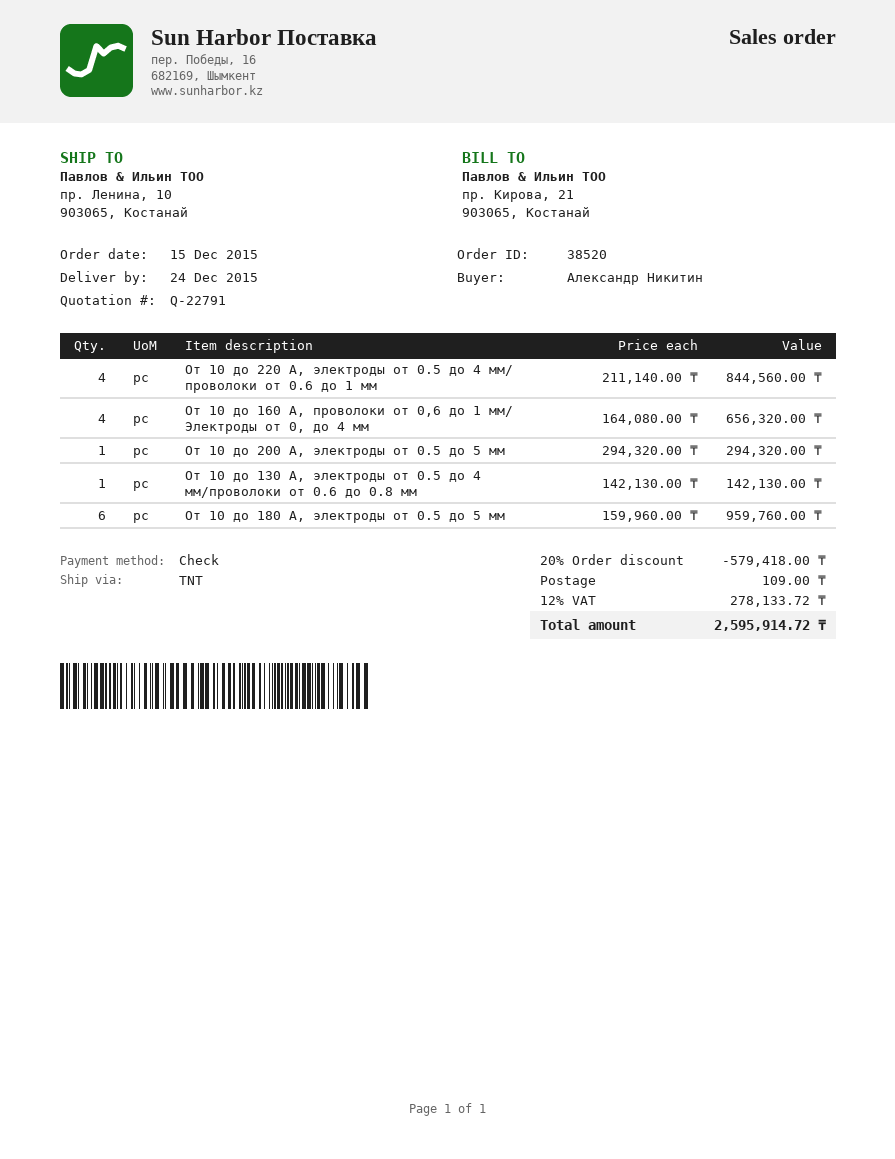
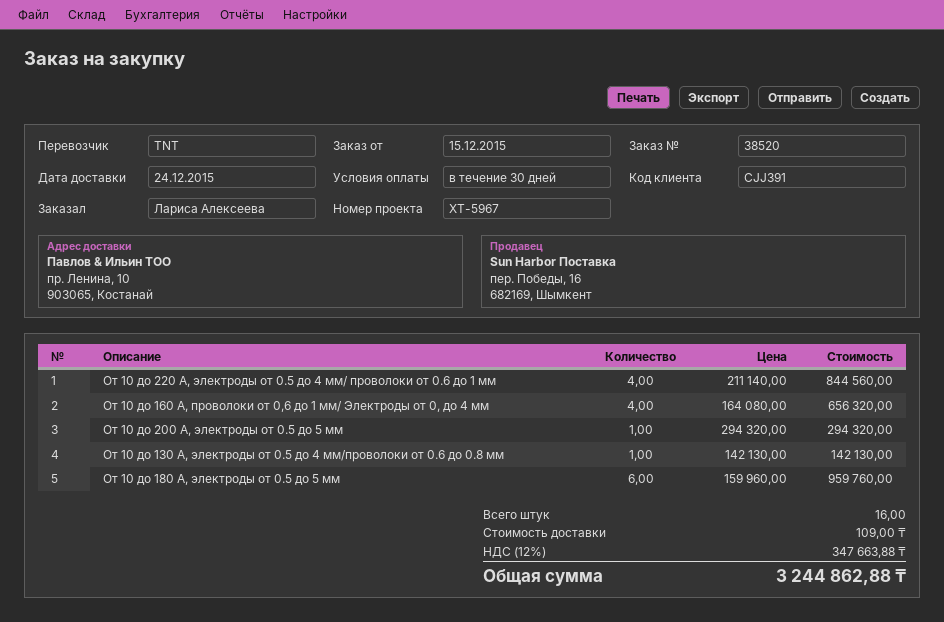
ordered by: Александр Никитин -> Лариса Алексеева
discount: 20% = 579418.00 -> none
tax: 12% = 278133.72 -> 12% = 347663.88
total: 2595914.72 -> 3244862.88

